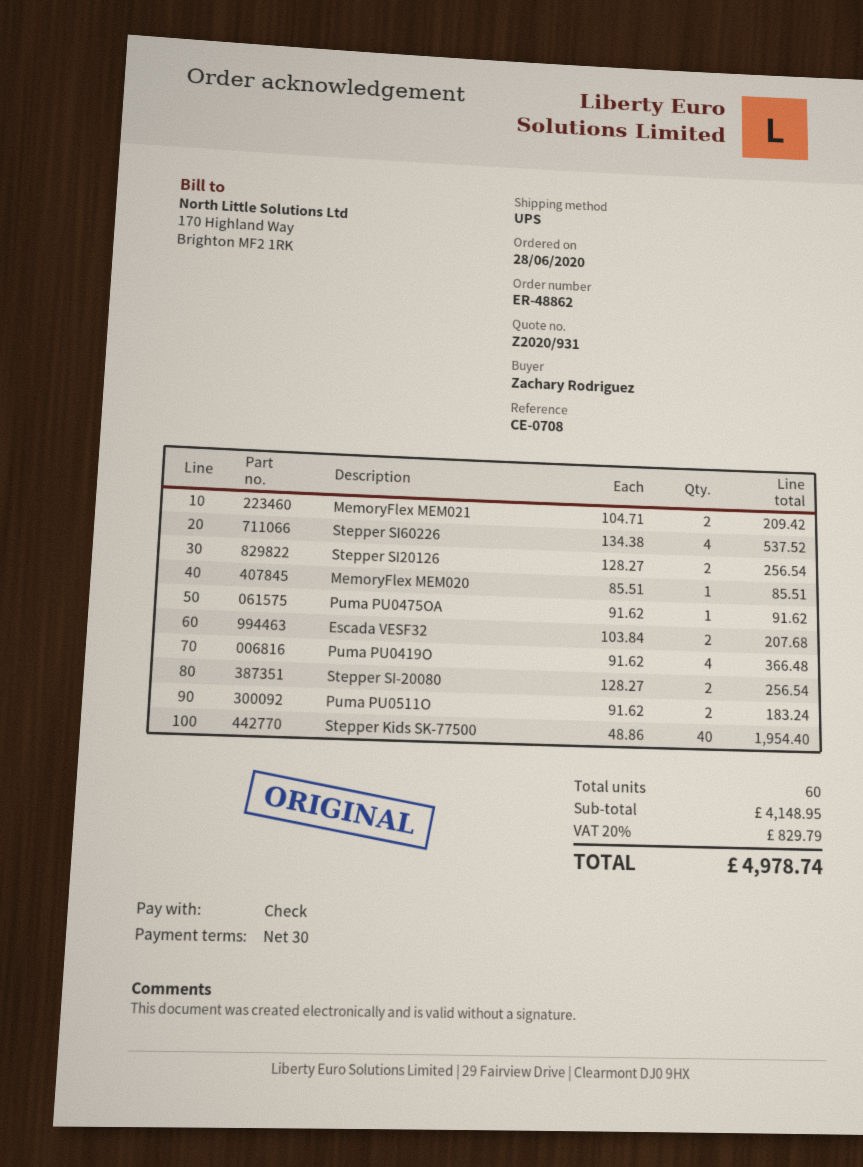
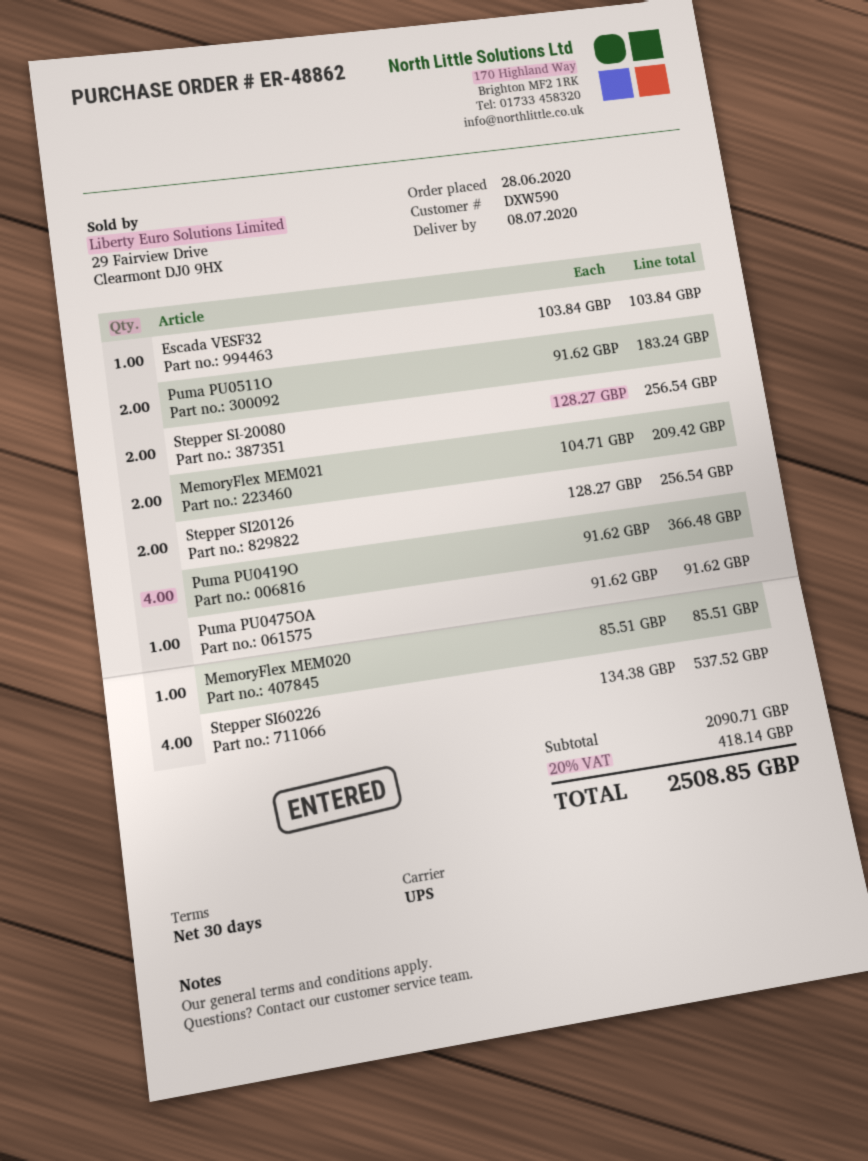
Escada VESF32: 2 x 103.84 = 207.68 -> 1 x 103.84 = 103.84
Stepper Kids SK-77500: 40 x 48.86 = 1954.40 -> none
subtotal: 4148.95 -> 2090.71
tax: 20% = 829.79 -> 20% = 418.14
total: 4978.74 -> 2508.85

